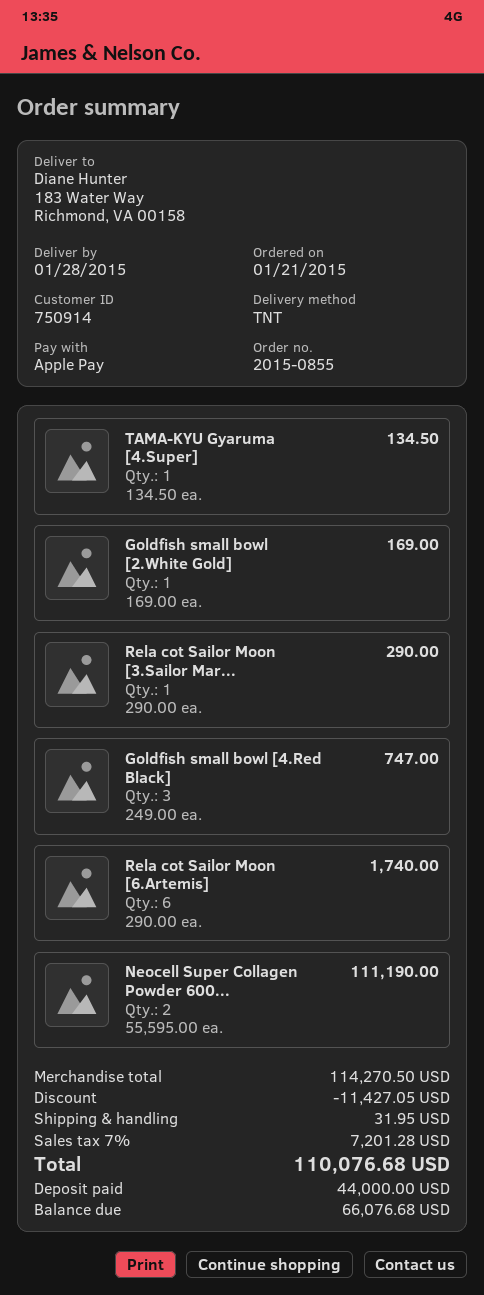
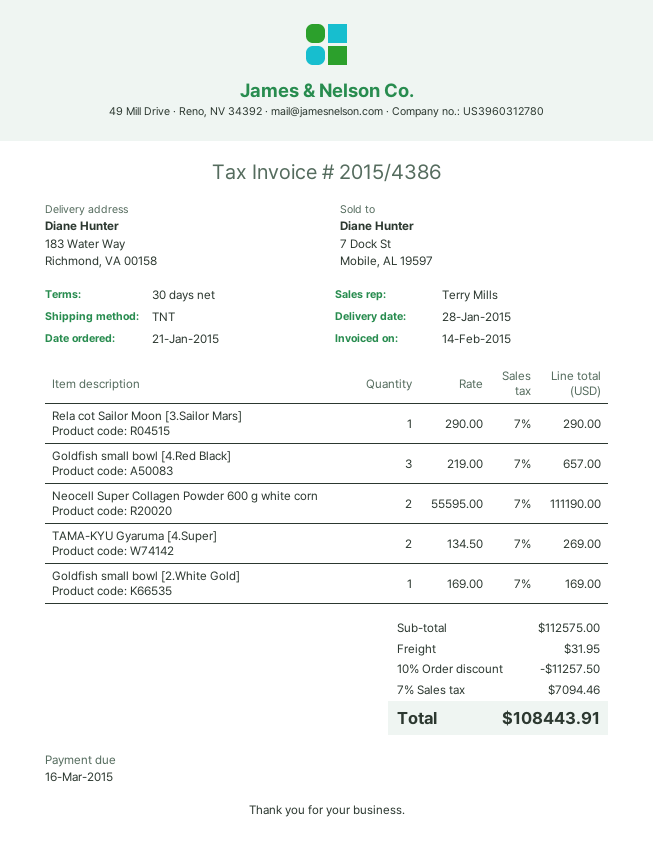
TAMA-KYU Gyaruma [4.Super]: 1 x 134.50 = 134.50 -> 2 x 134.50 = 269.00
Goldfish small bowl [4.Red Black]: 3 x 249.00 = 747.00 -> 3 x 219.00 = 657.00
Rela cot Sailor Moon [6.Artemis]: 6 x 290.00 = 1740.00 -> none
subtotal: 114270.50 -> 112575.00
discount: 11427.05 -> 11257.50
tax: 7% = 7201.28 -> 7% = 7094.46
total: 110076.68 -> 108443.91

